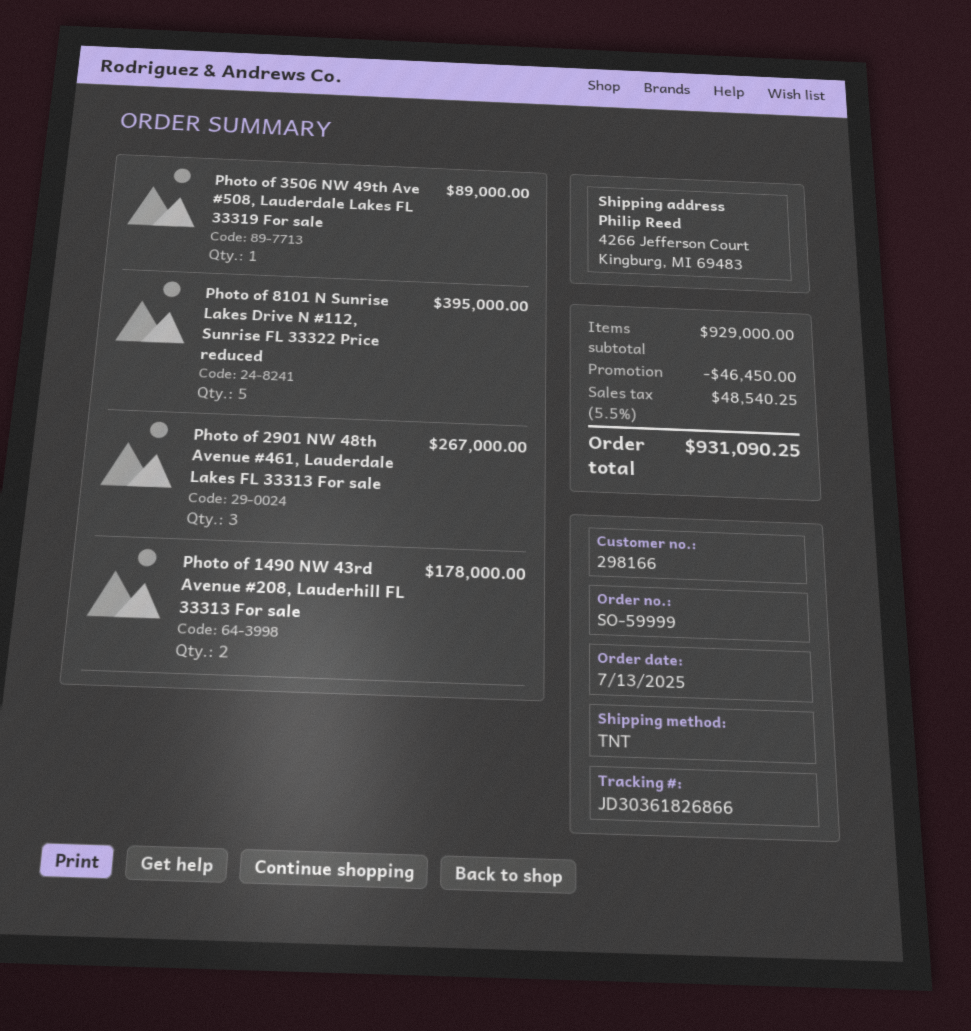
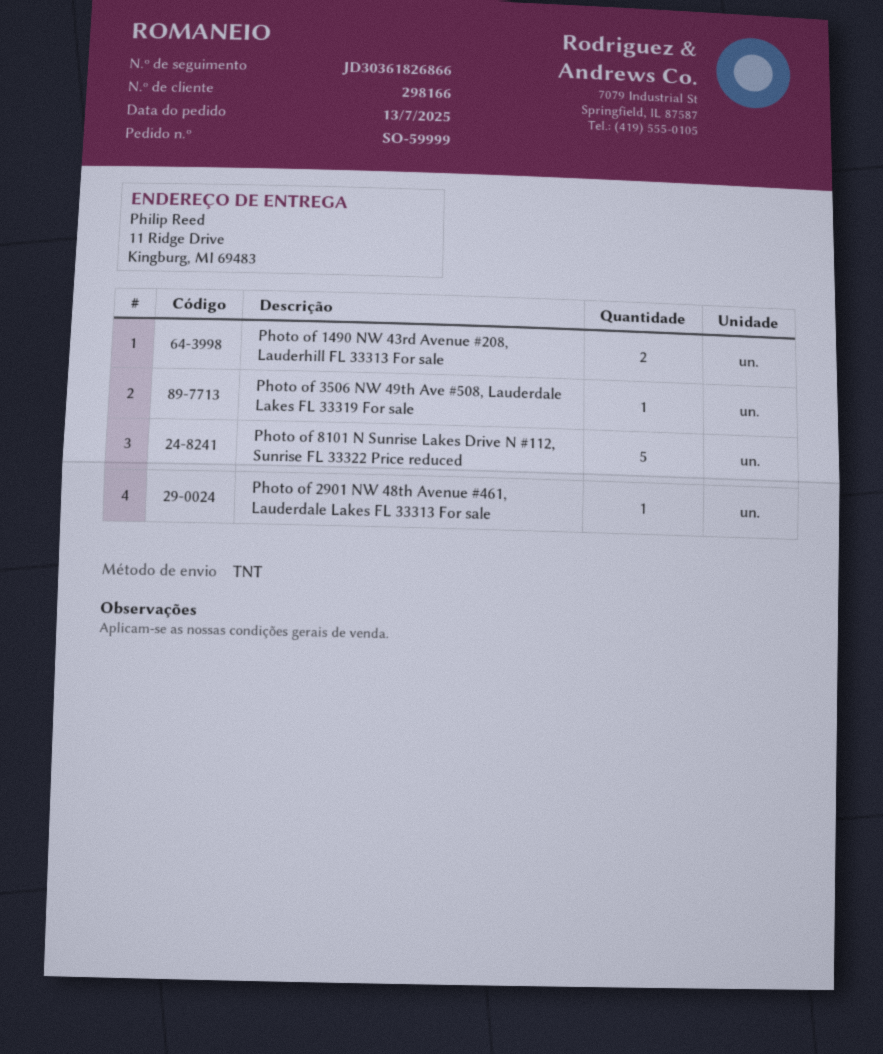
ship to: 4266 Jefferson Court, Kingburg, MI 69483 -> 11 Ridge Drive, Kingburg, MI 69483
Photo of 2901 NW 48th Avenue #461, Lauderdale Lakes FL 33313 For sale: 3 -> 1

